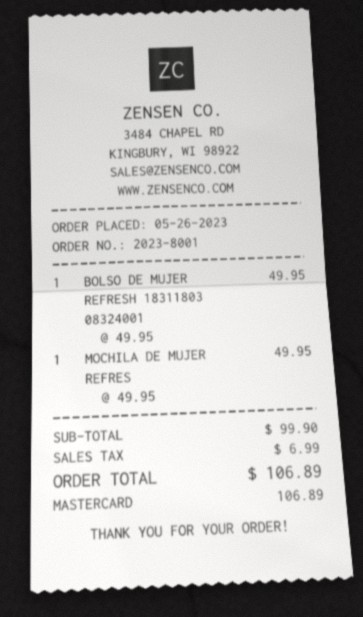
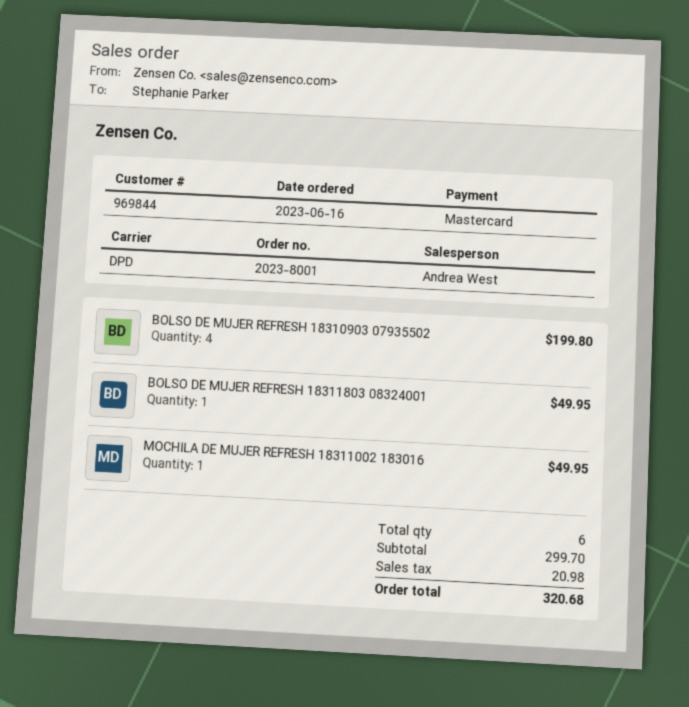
order date: 2023-05-26 -> 2023-06-16
BOLSO DE MUJER REFRESH 18310903 07935502: none -> 4 for 199.80
subtotal: 99.90 -> 299.70
tax: 6.99 -> 20.98
total: 106.89 -> 320.68

